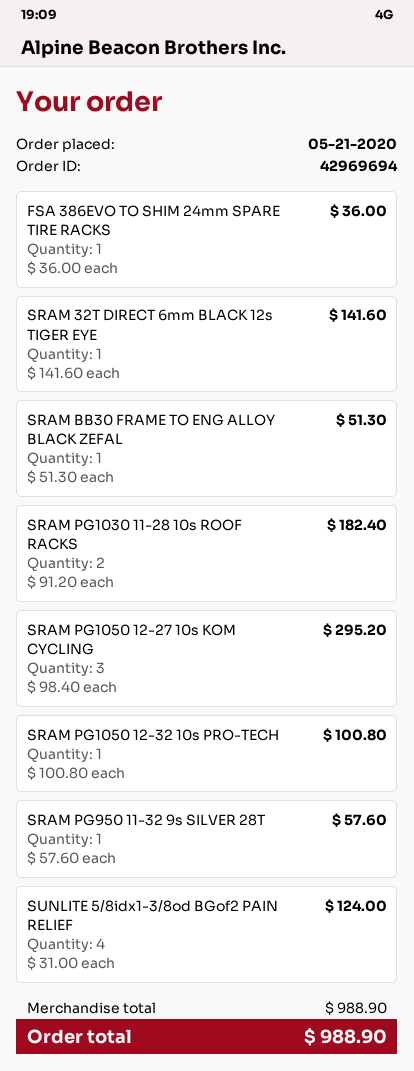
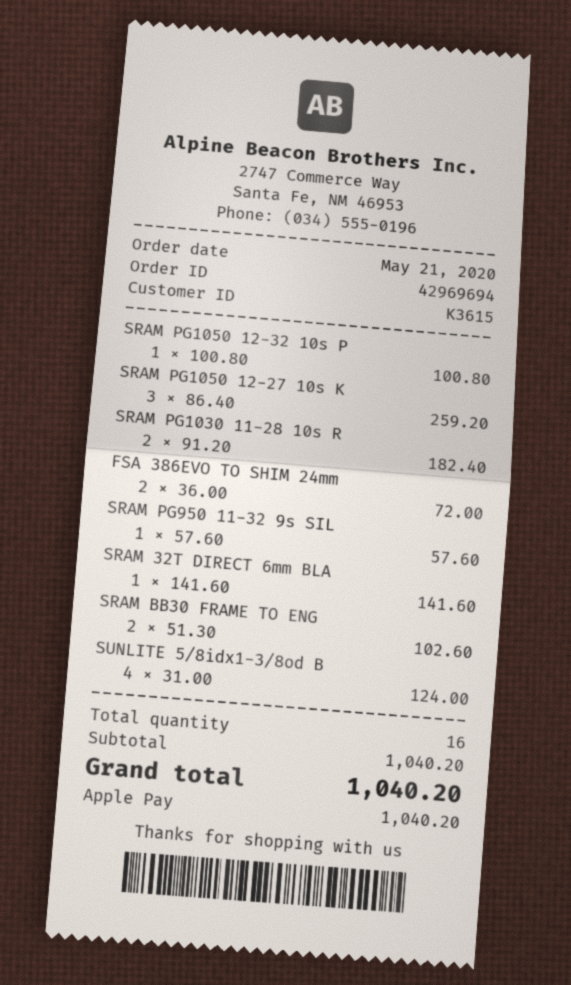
FSA 386EVO TO SHIM 24mm SPARE TIRE RACKS: 1 x 36.00 = 36.00 -> 2 x 36.00 = 72.00
SRAM BB30 FRAME TO ENG ALLOY BLACK ZEFAL: 1 x 51.30 = 51.30 -> 2 x 51.30 = 102.60
SRAM PG1050 12-27 10s KOM CYCLING: 3 x 98.40 = 295.20 -> 3 x 86.40 = 259.20
subtotal: 988.90 -> 1040.20
total: 988.90 -> 1040.20

